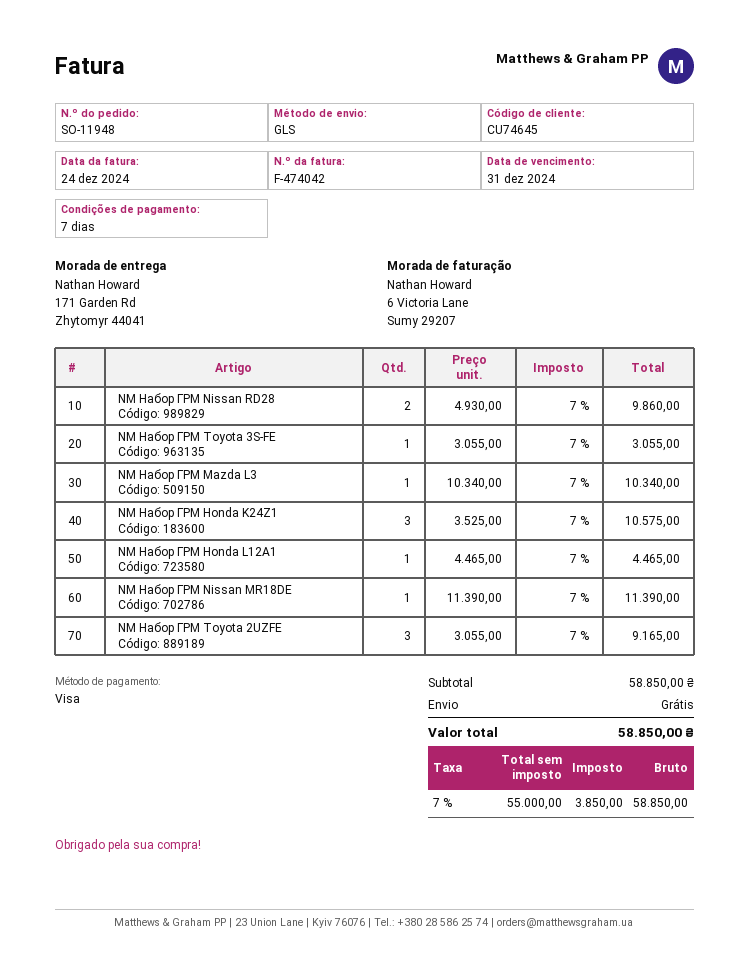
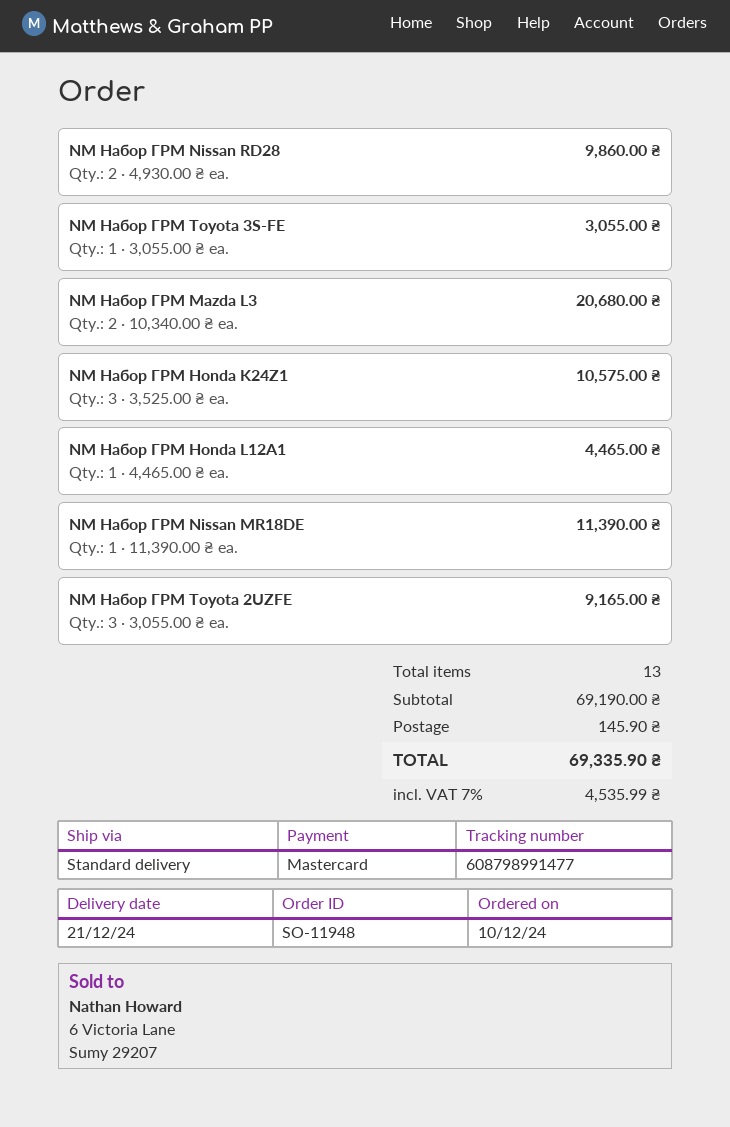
payment method: Visa -> Mastercard
shipping method: GLS -> standard
NM Набор ГРМ Mazda L3: 1 x 10340.00 = 10340.00 -> 2 x 10340.00 = 20680.00
subtotal: 58850.00 -> 69190.00
shipping: 0.00 -> 145.90
tax: 7% = 3850.00 -> 7% = 4535.99
total: 58850.00 -> 69335.90

